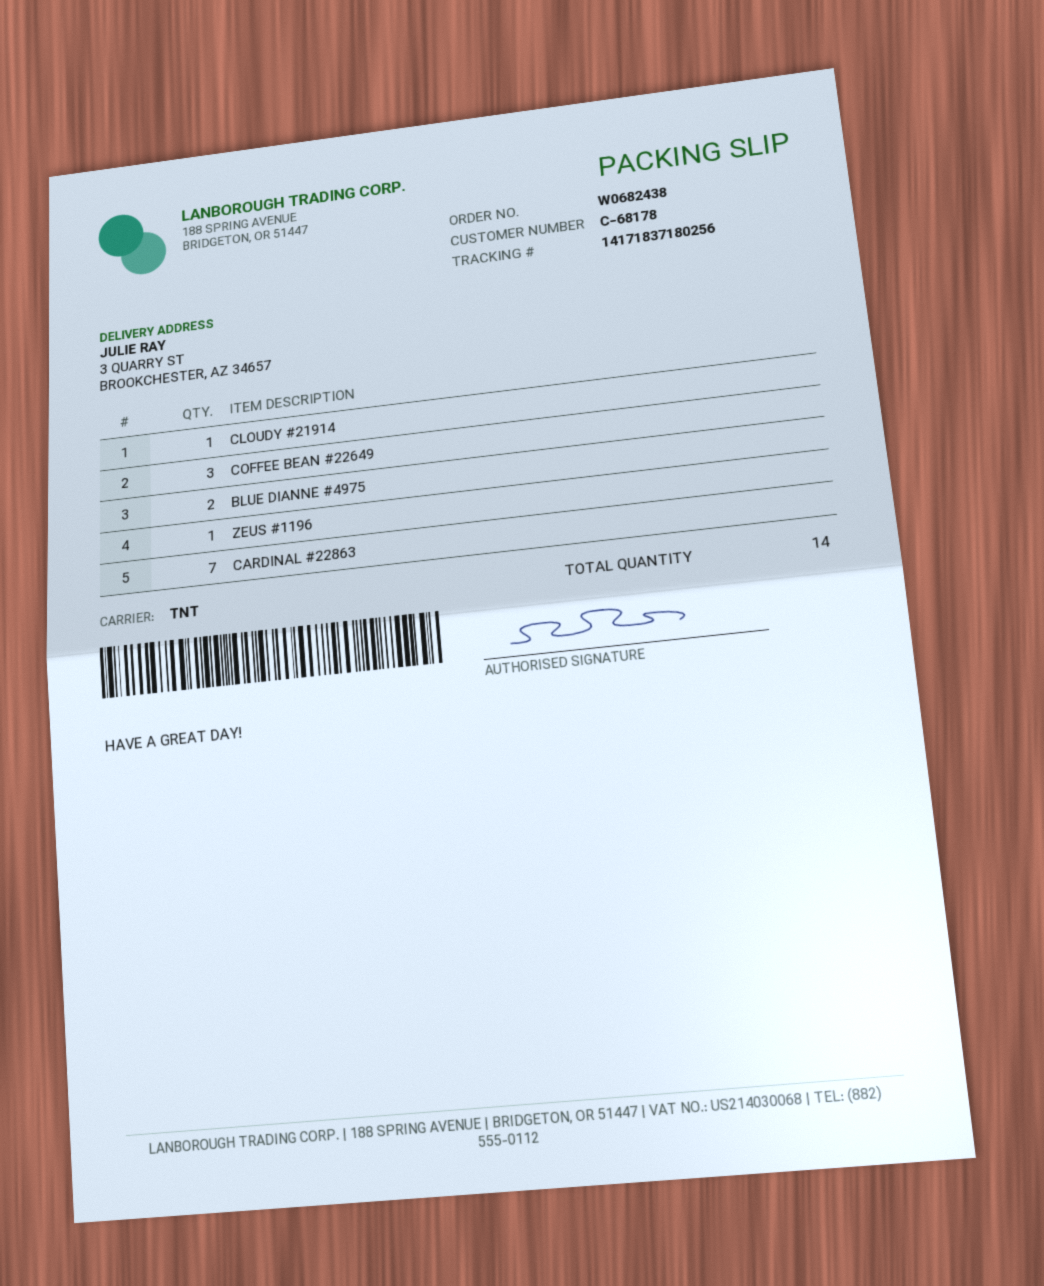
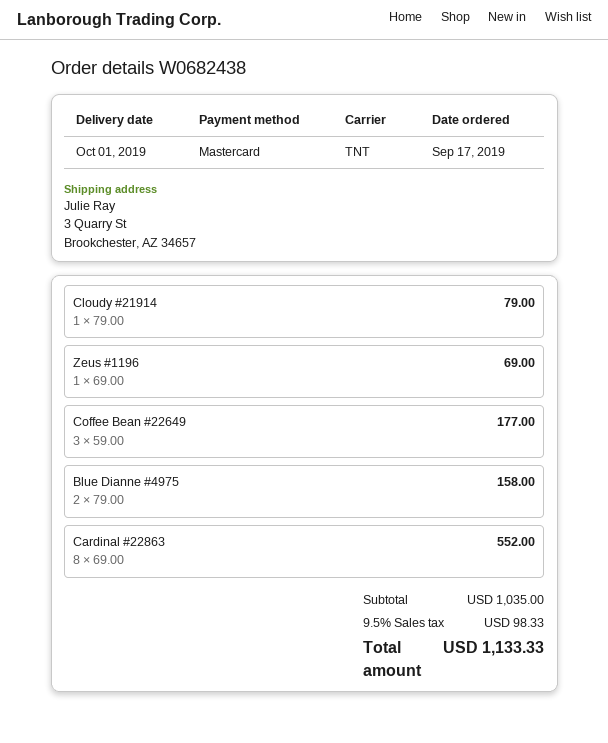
CARDINAL #22863: 7 -> 8

